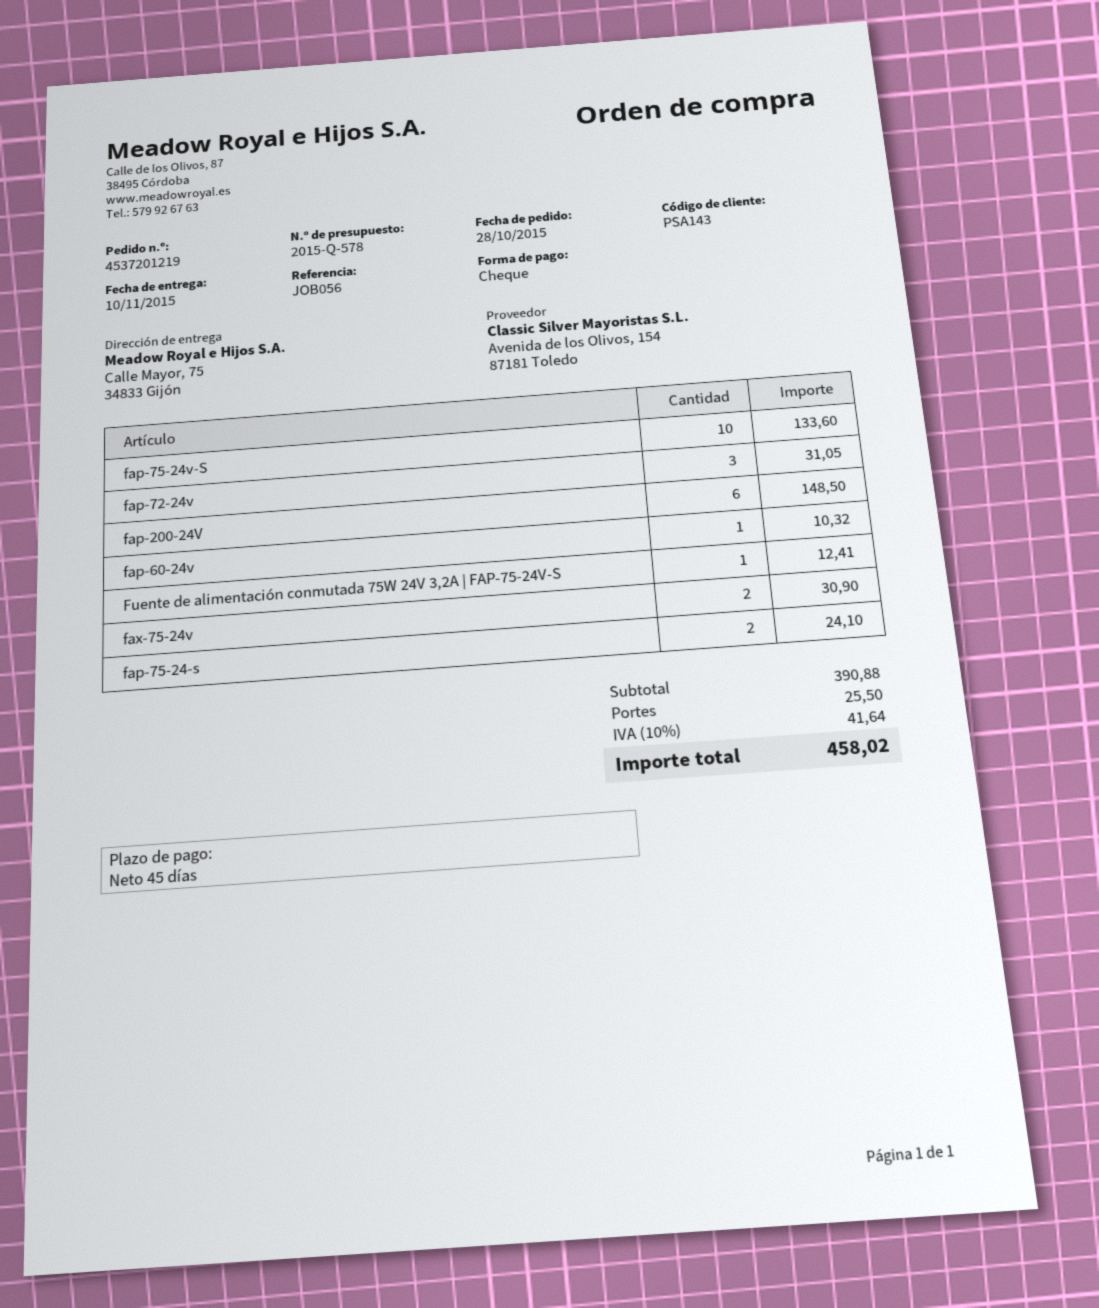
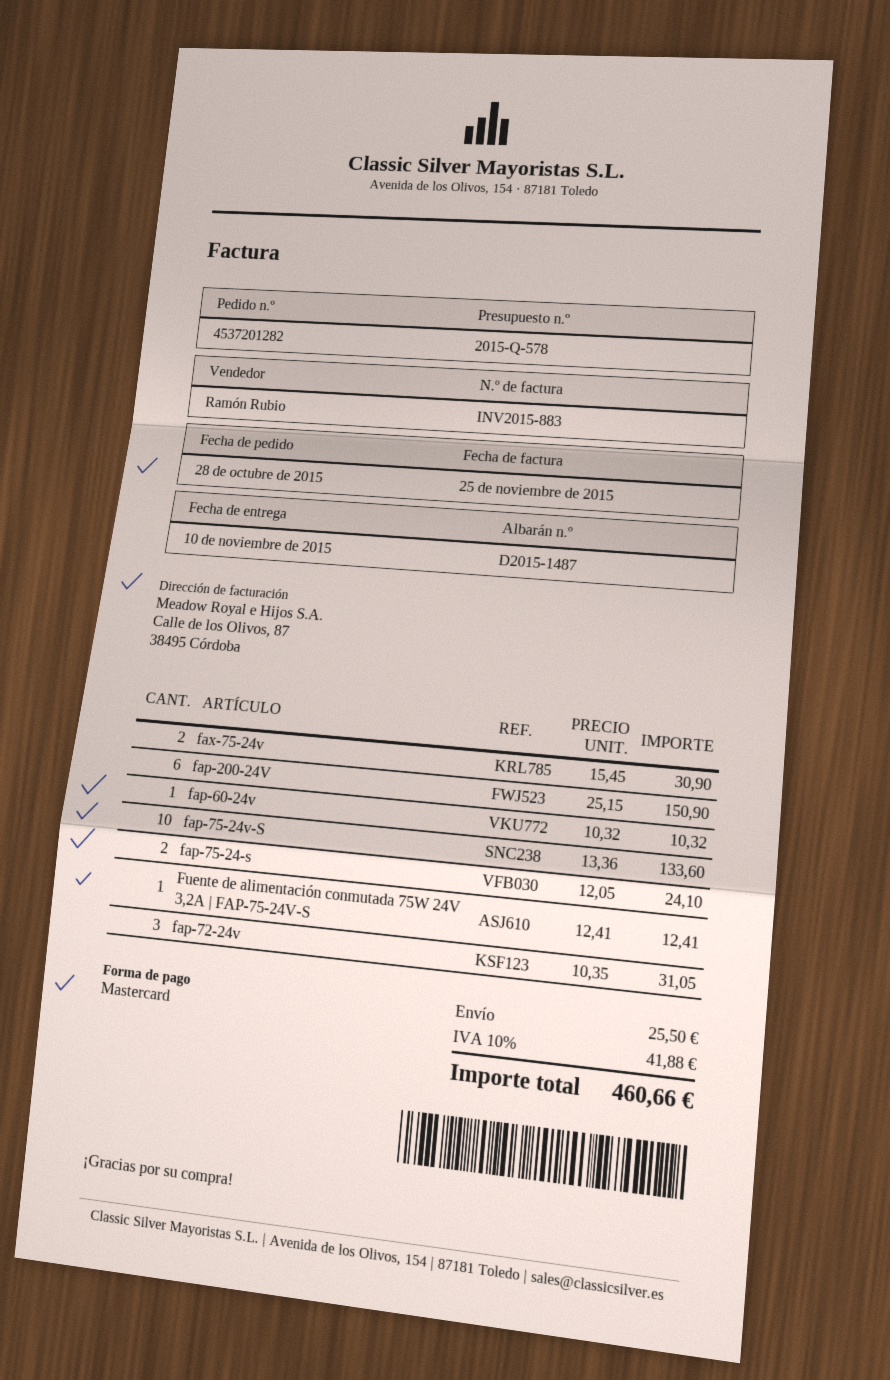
order number: 4537201219 -> 4537201282
payment method: cheque -> Mastercard
fap-200-24V: 6 for 148.50 -> 6 for 150.90
tax: 10% = 41.64 -> 10% = 41.88
total: 458.02 -> 460.66

